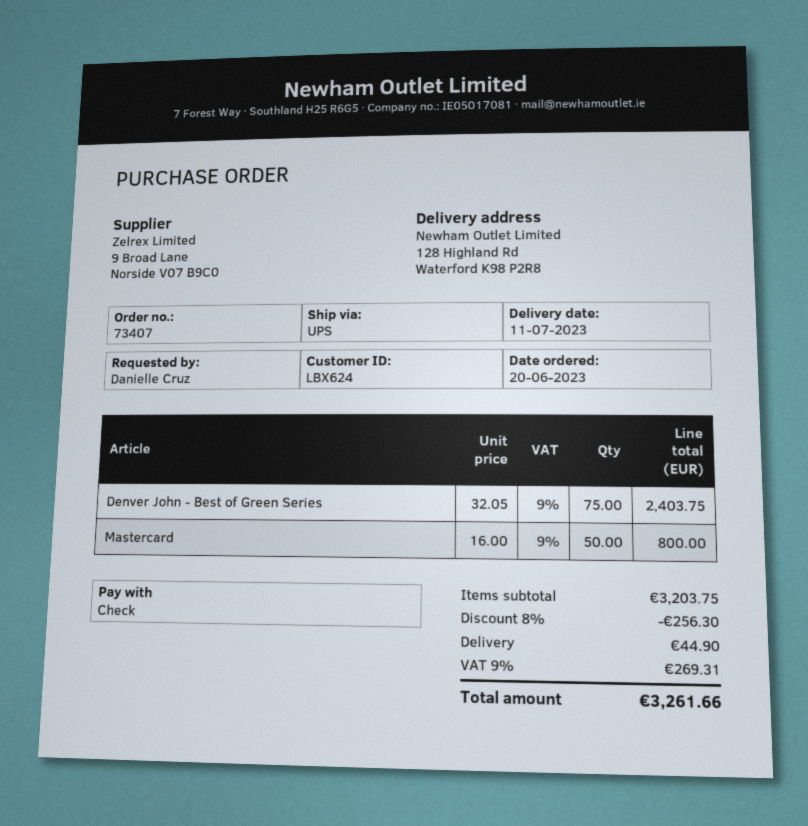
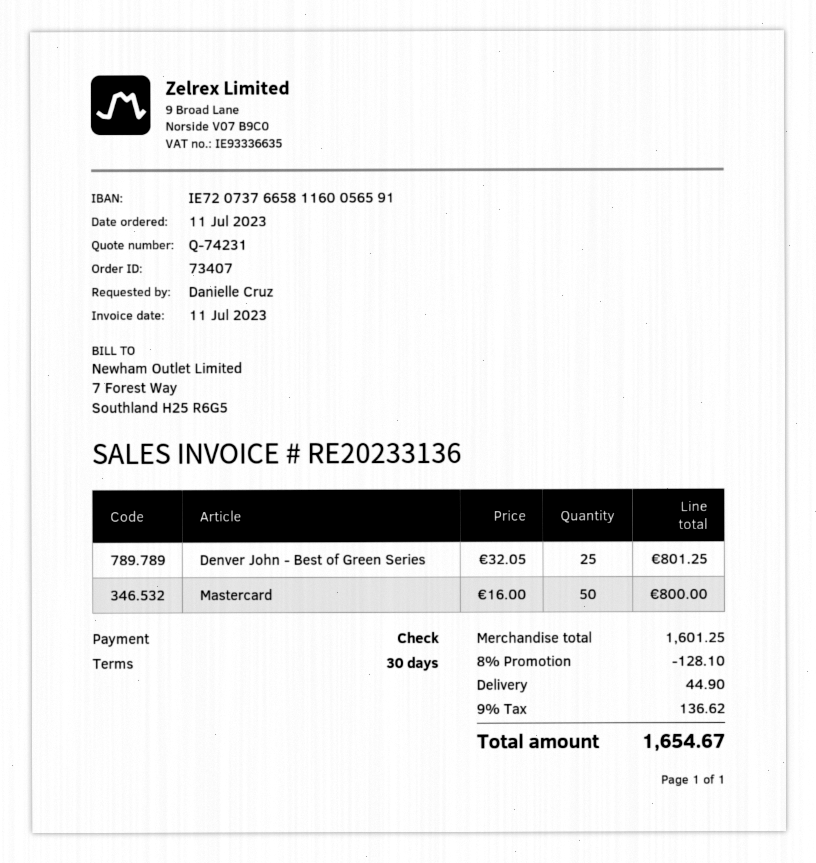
order date: 2023-06-20 -> 2023-07-11
Denver John - Best of Green Series: 75 x 32.05 = 2403.75 -> 25 x 32.05 = 801.25
subtotal: 3203.75 -> 1601.25
discount: 8% = 256.30 -> 8% = 128.10
tax: 9% = 269.31 -> 9% = 136.62
total: 3261.66 -> 1654.67

